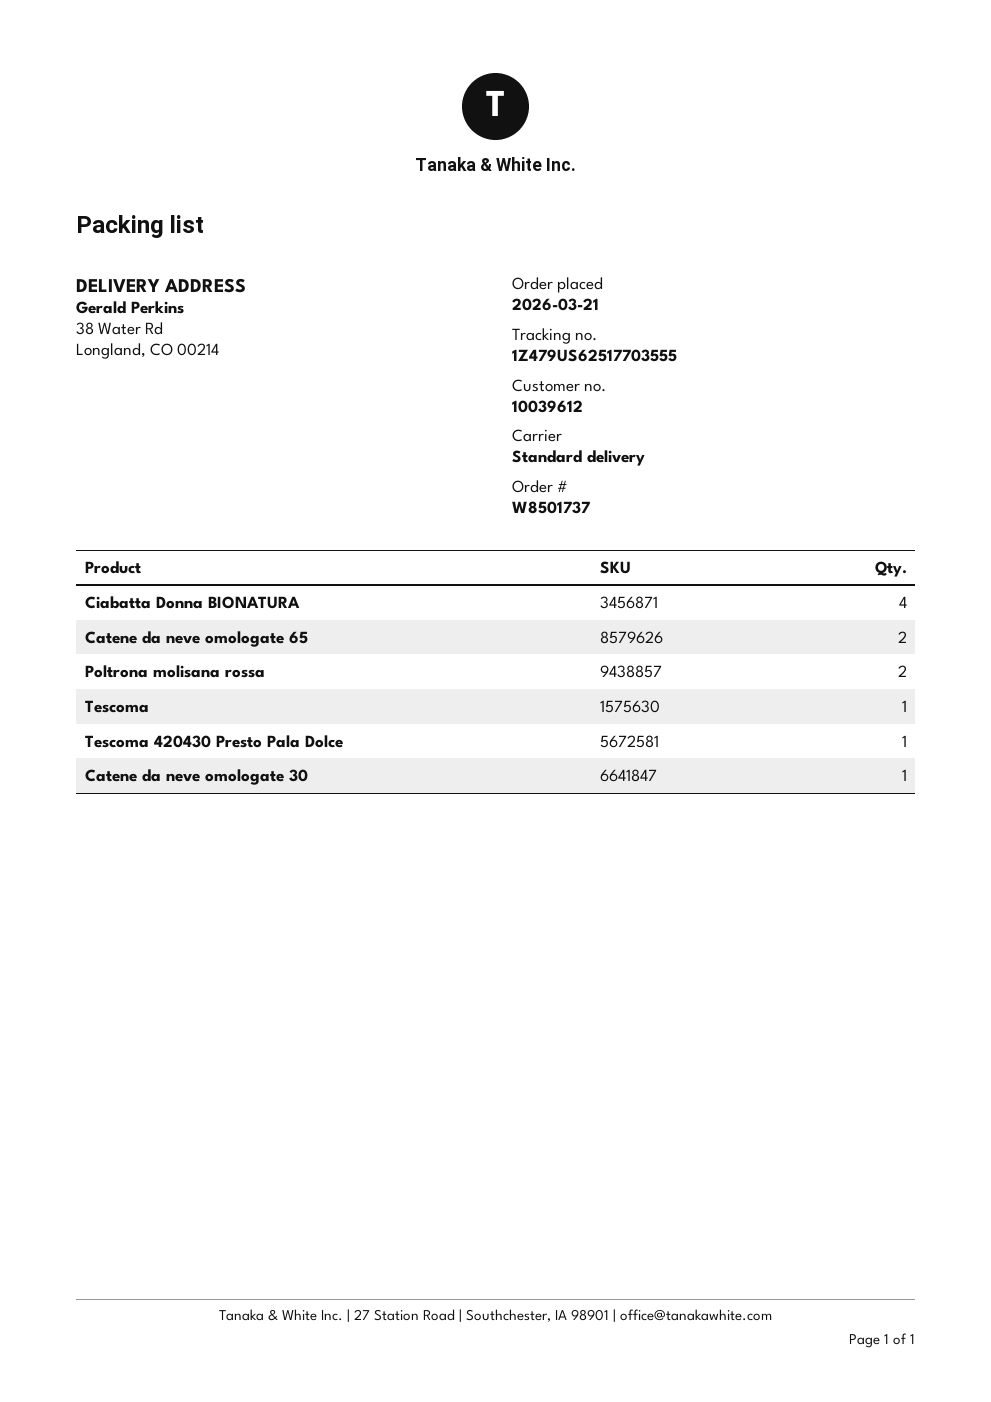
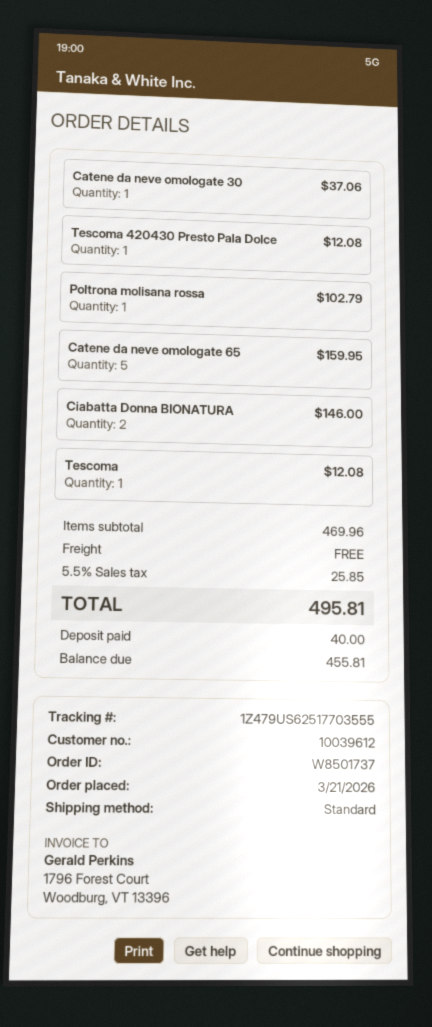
Ciabatta Donna BIONATURA: 4 -> 2
Catene da neve omologate 65: 2 -> 5
Poltrona molisana rossa: 2 -> 1

